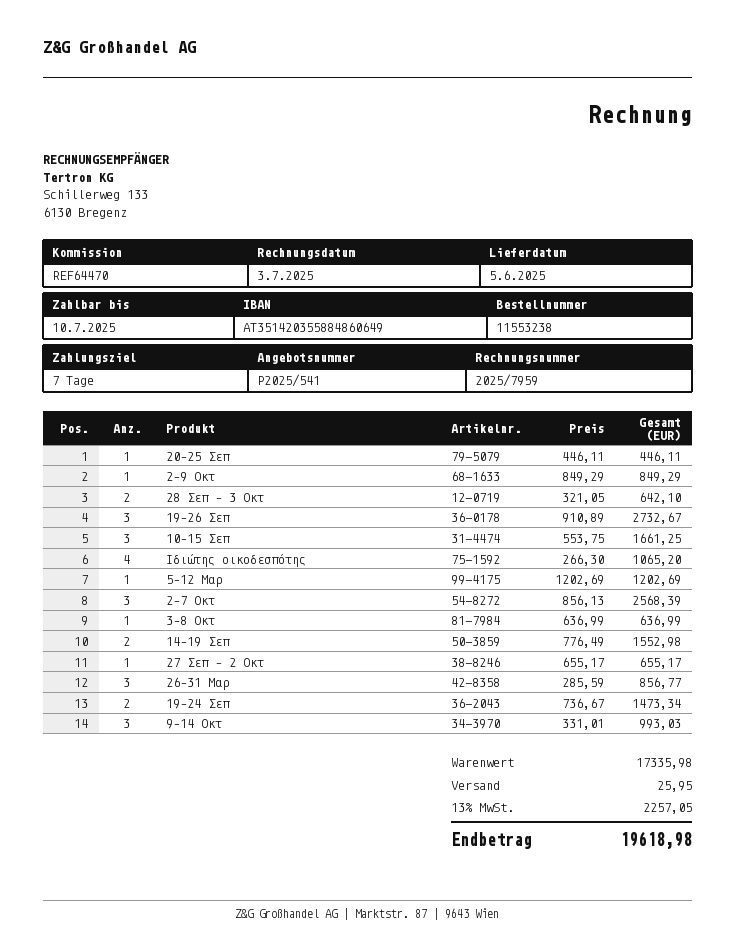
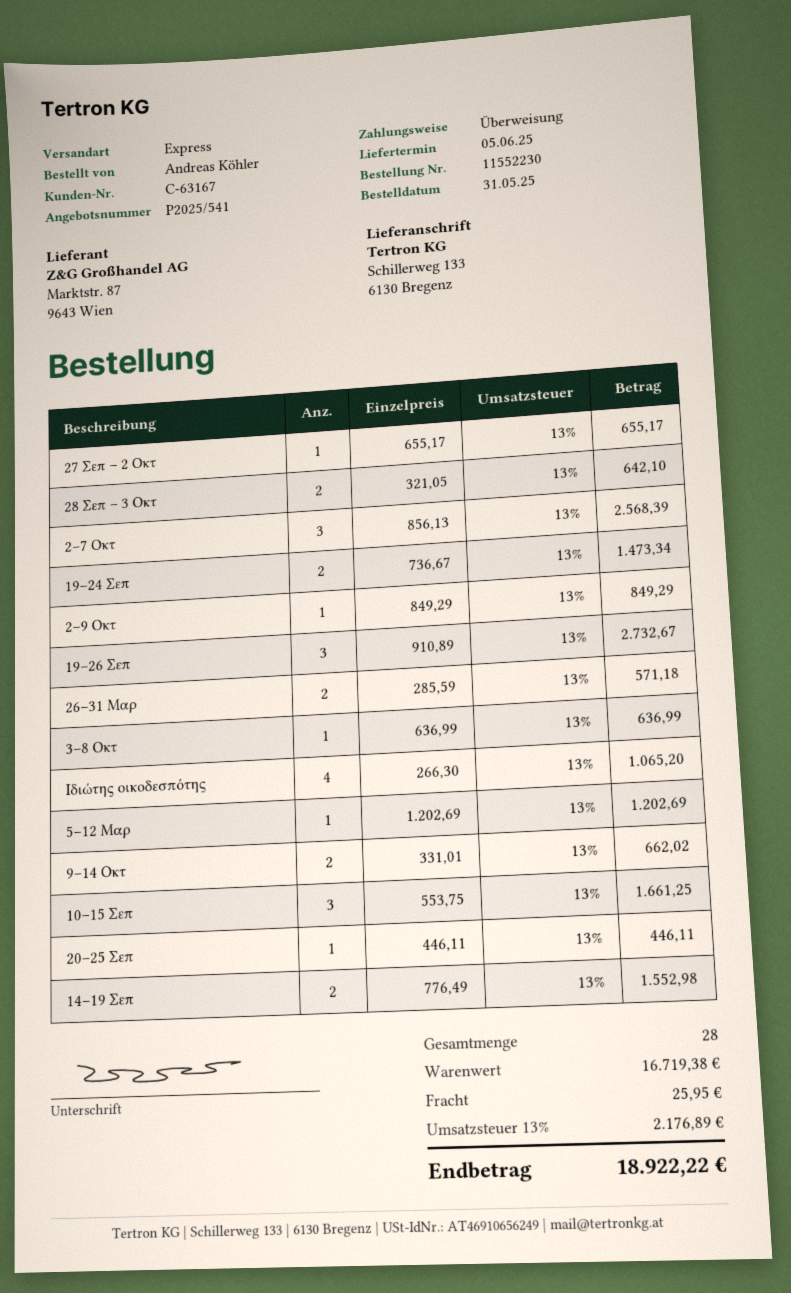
order number: 11553238 -> 11552230
26–31 Μαρ: 3 x 285.59 = 856.77 -> 2 x 285.59 = 571.18
9–14 Οκτ: 3 x 331.01 = 993.03 -> 2 x 331.01 = 662.02
subtotal: 17335.98 -> 16719.38
tax: 13% = 2257.05 -> 13% = 2176.89
total: 19618.98 -> 18922.22

